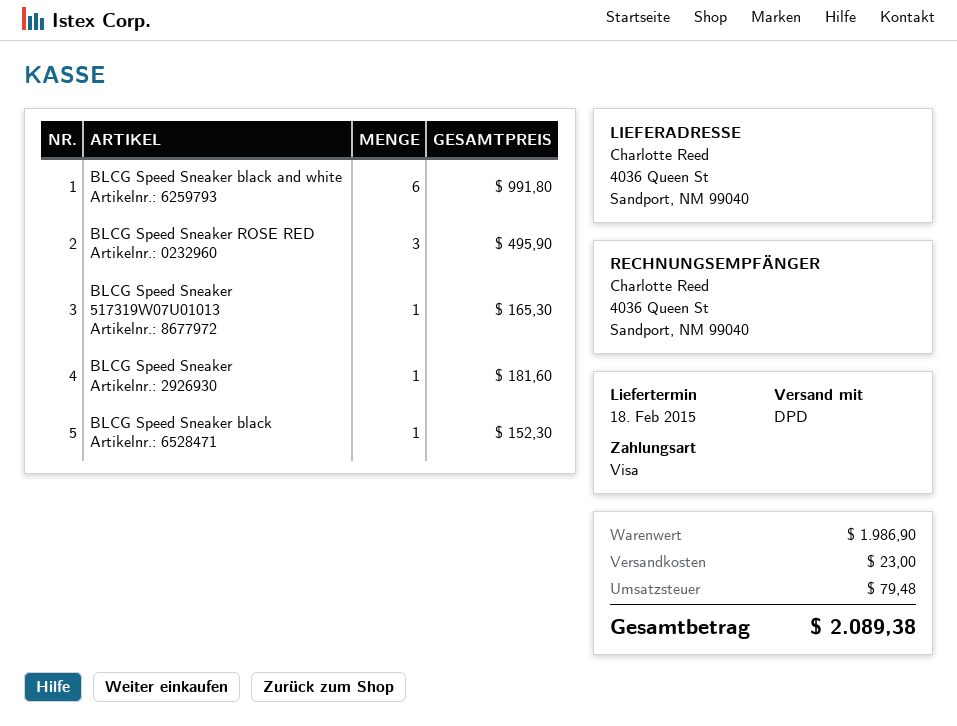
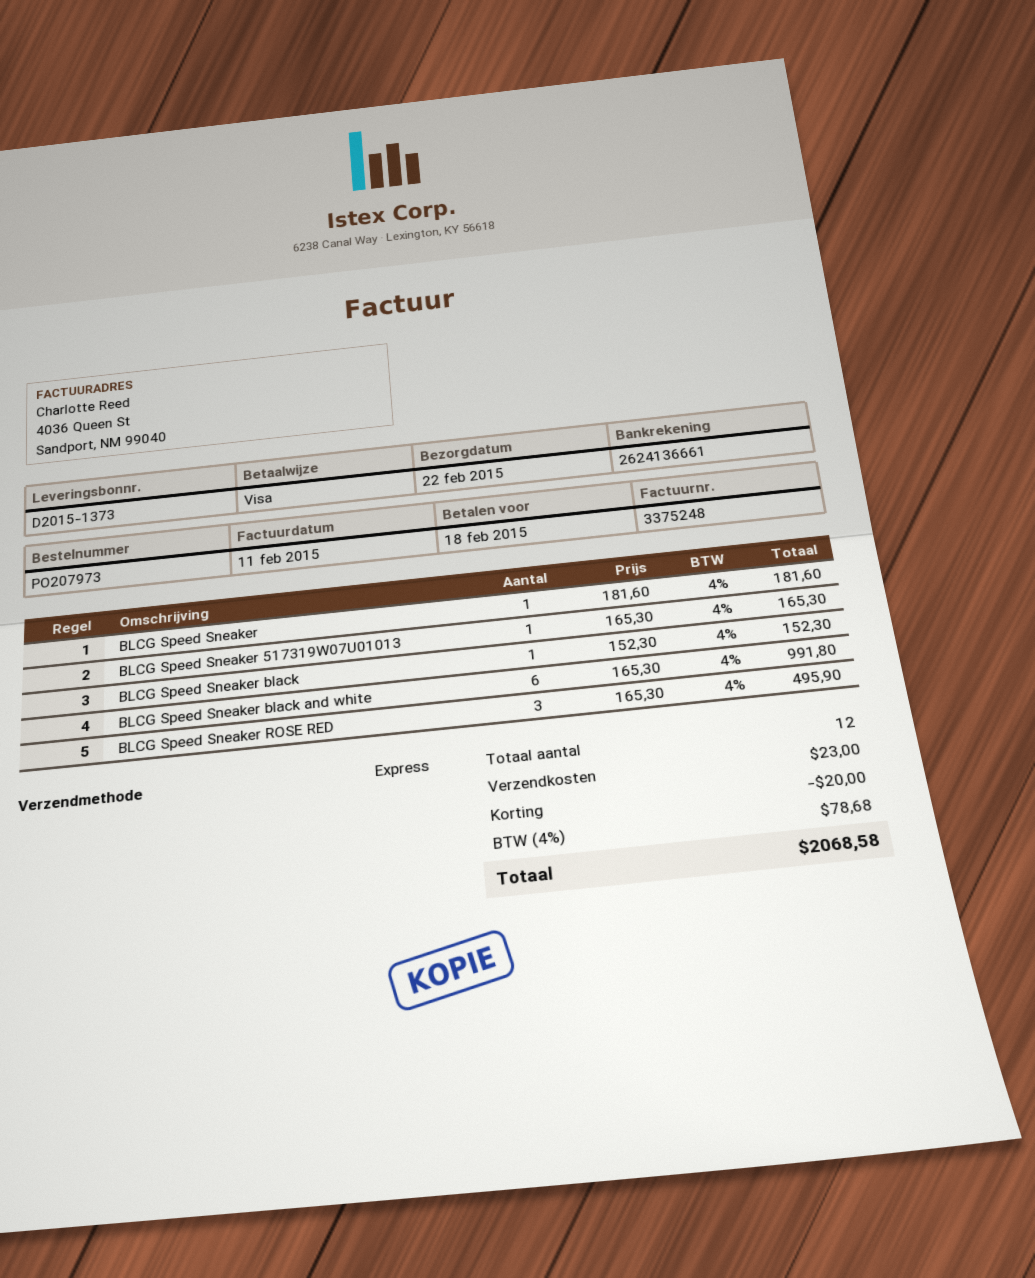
delivery date: 2015-02-18 -> 2015-02-22
shipping method: DPD -> express
discount: none -> 20.00
tax: 79.48 -> 78.68
total: 2089.38 -> 2068.58

